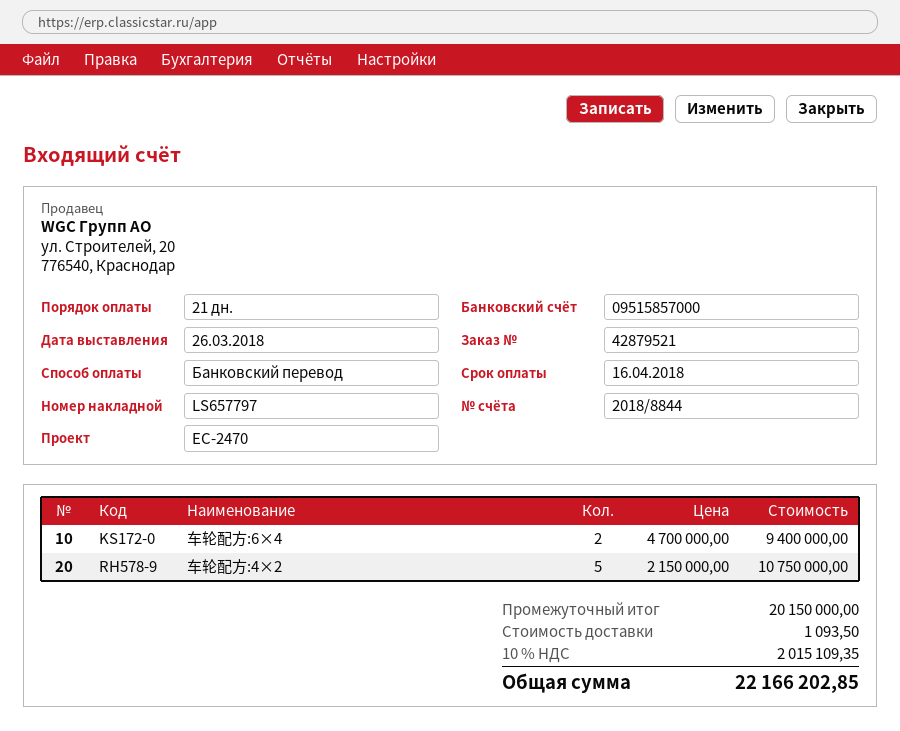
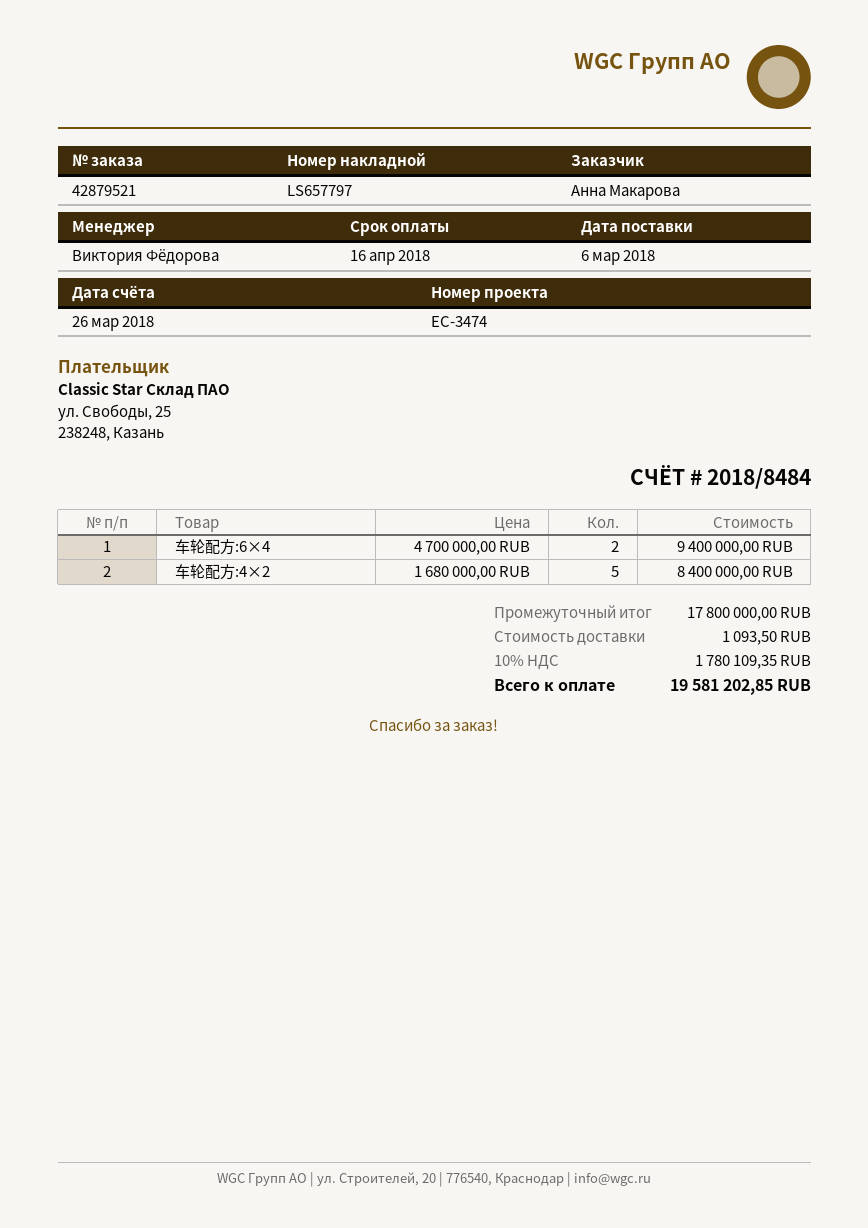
invoice number: 2018/8844 -> 2018/8484
reference: EC-2470 -> EC-3474
车轮配方:4×2: 5 x 2150000.00 = 10750000.00 -> 5 x 1680000.00 = 8400000.00
subtotal: 20150000.00 -> 17800000.00
tax: 10% = 2015109.35 -> 10% = 1780109.35
total: 22166202.85 -> 19581202.85

